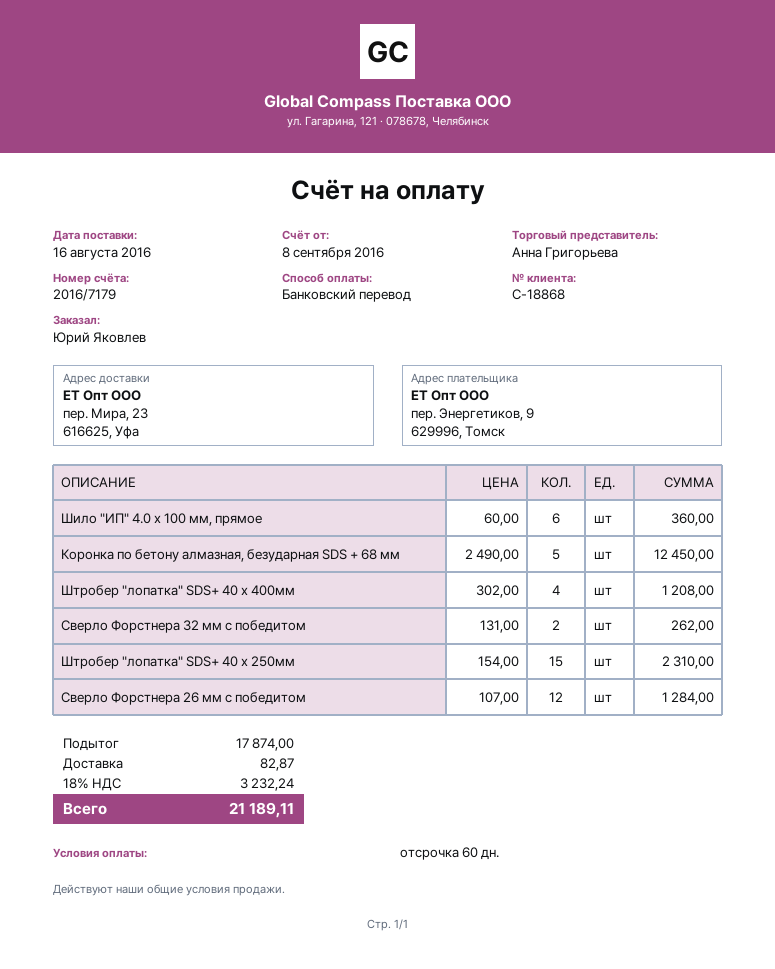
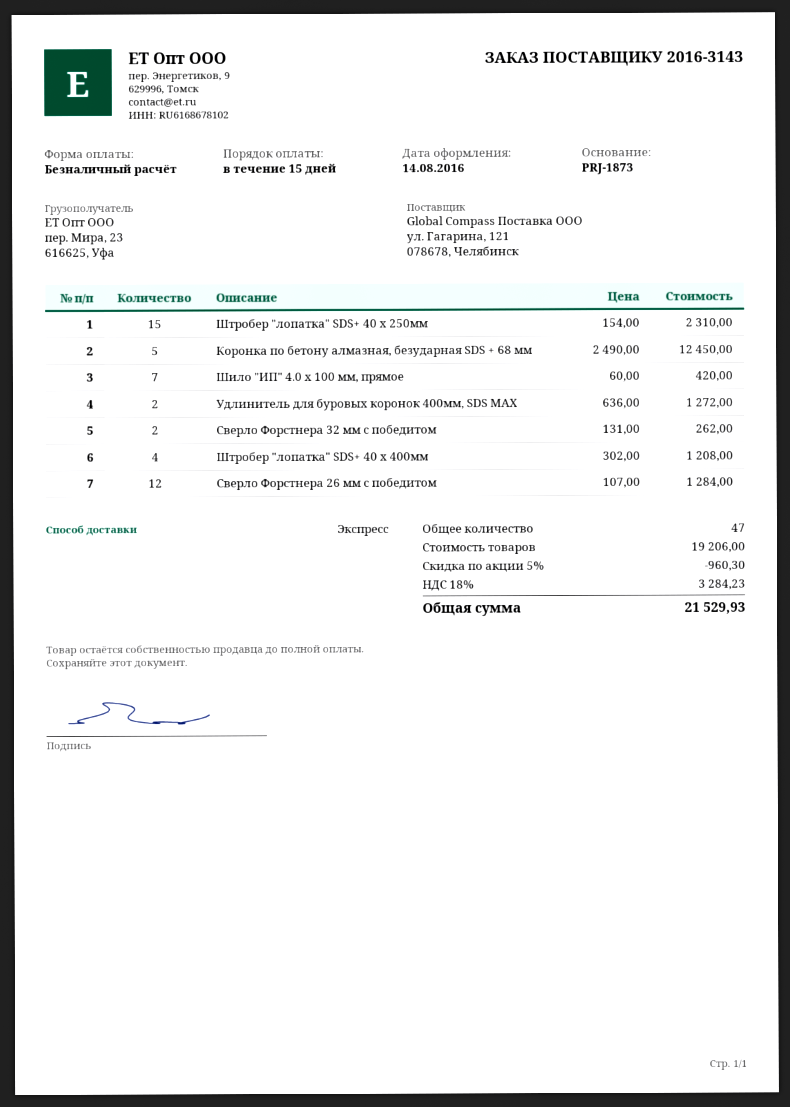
payment terms: 60 days -> 15 days
Шило "ИП" 4.0 х 100 мм, прямое: 6 x 60.00 = 360.00 -> 7 x 60.00 = 420.00
Удлинитель для буровых коронок 400мм, SDS МАХ: none -> 2 x 636.00 = 1272.00
subtotal: 17874.00 -> 19206.00
discount: none -> 5% = 960.30
shipping: 82.87 -> none
tax: 18% = 3232.24 -> 18% = 3284.23
total: 21189.11 -> 21529.93

